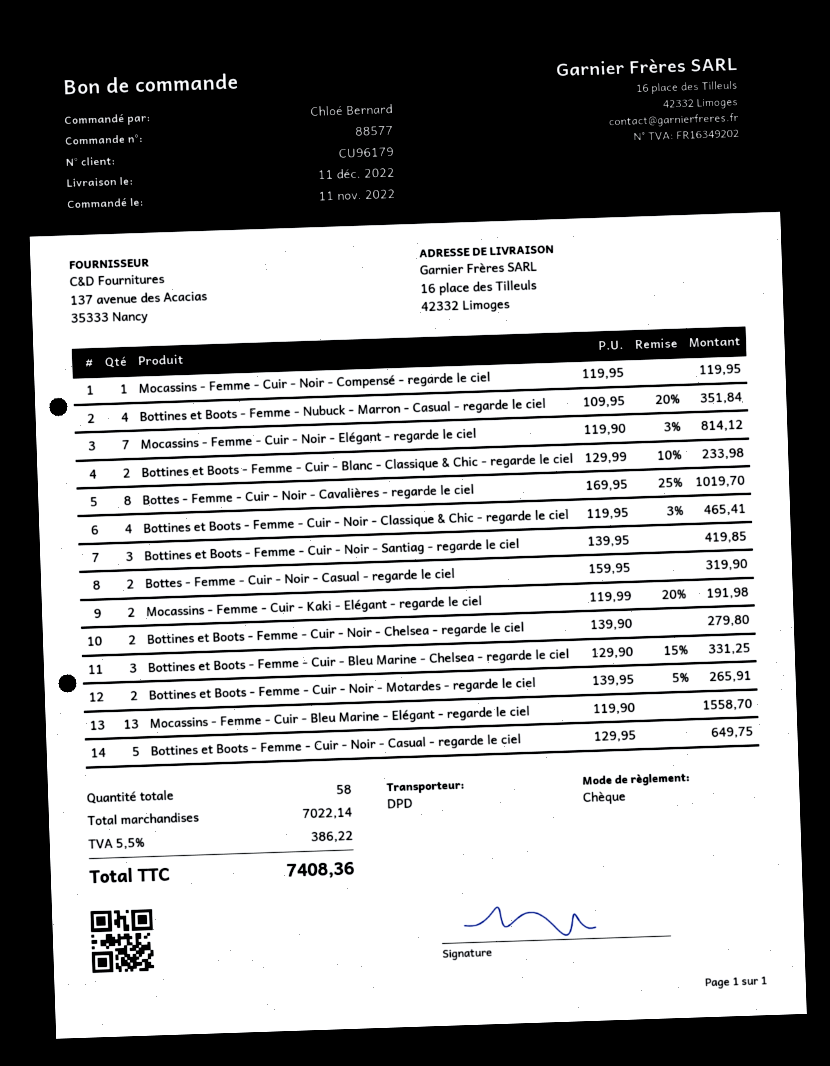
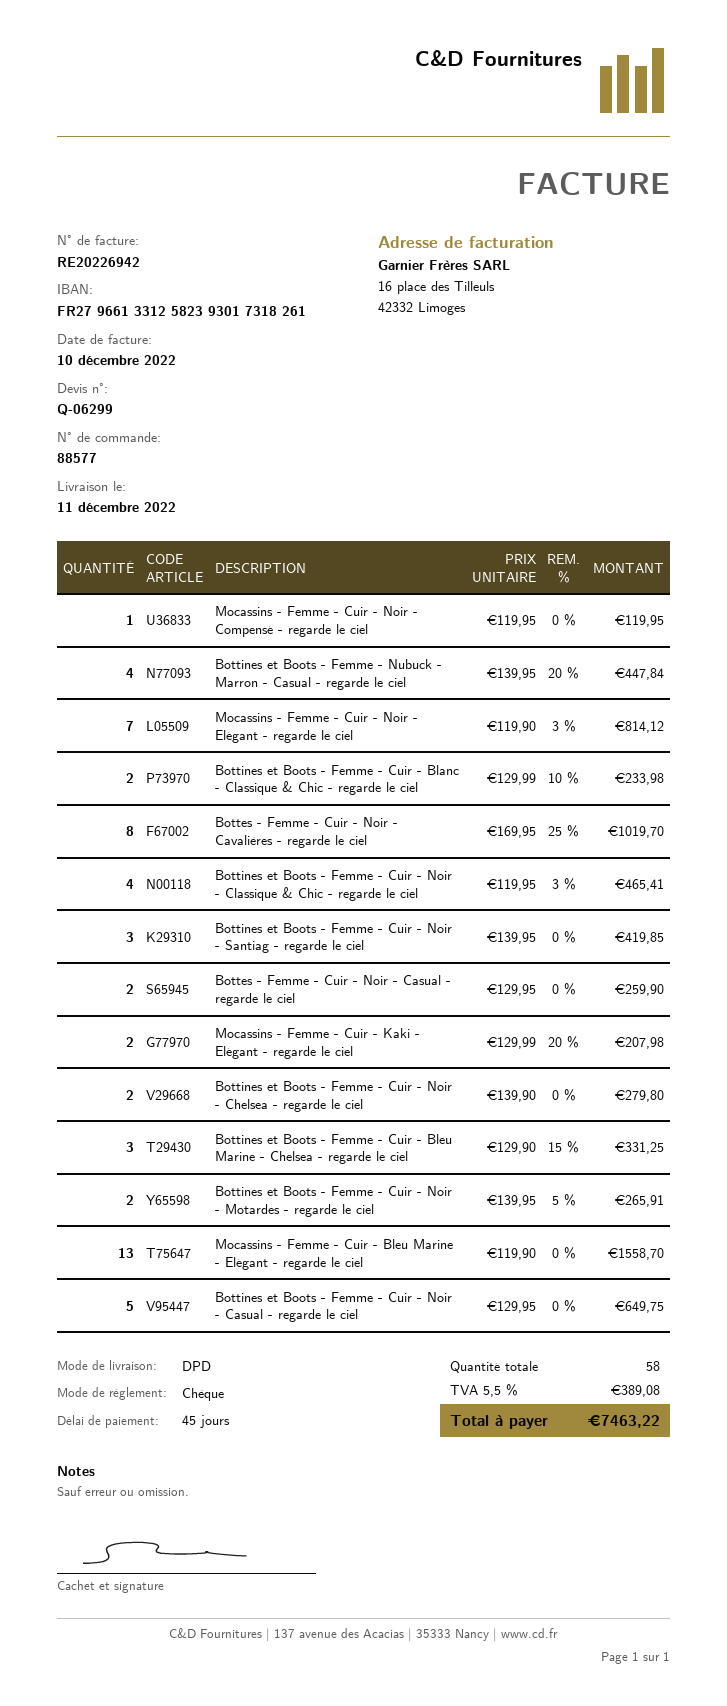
Bottines et Boots - Femme - Nubuck - Marron - Casual - regarde le ciel: 4 x 109.95 - 20% = 351.84 -> 4 x 139.95 - 20% = 447.84
Bottes - Femme - Cuir - Noir - Casual - regarde le ciel: 2 x 159.95 = 319.90 -> 2 x 129.95 = 259.90
Mocassins - Femme - Cuir - Kaki - Elégant - regarde le ciel: 2 x 119.99 - 20% = 191.98 -> 2 x 129.99 - 20% = 207.98
tax: 5.5% = 386.22 -> 5.5% = 389.08
total: 7408.36 -> 7463.22

